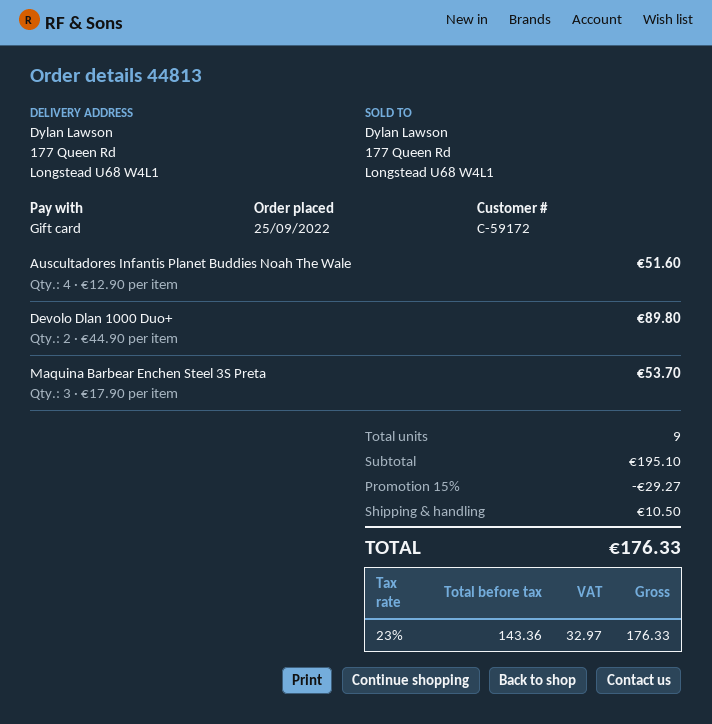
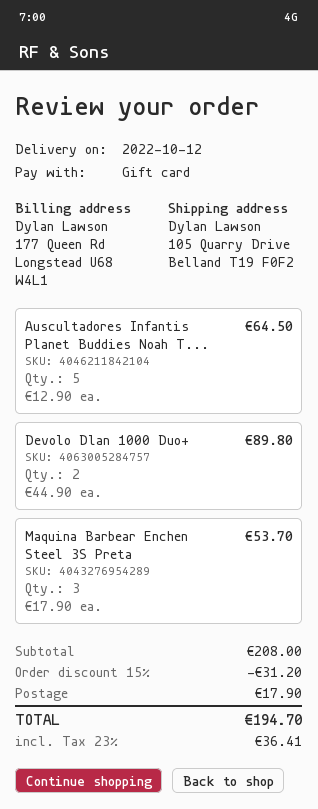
ship to: 177 Queen Rd, Longstead U68 W4L1 -> 105 Quarry Drive, Belland T19 F0F2
Auscultadores Infantis Planet Buddies Noah The Wale: 4 x 12.90 = 51.60 -> 5 x 12.90 = 64.50
subtotal: 195.10 -> 208.00
discount: 15% = 29.27 -> 15% = 31.20
shipping: 10.50 -> 17.90
tax: 23% = 32.97 -> 23% = 36.41
total: 176.33 -> 194.70

